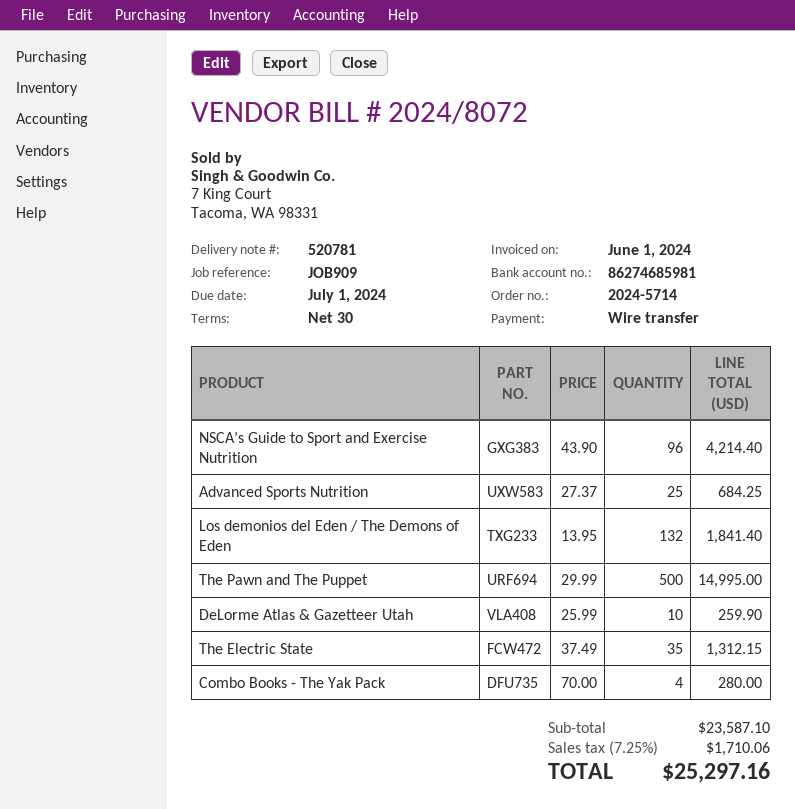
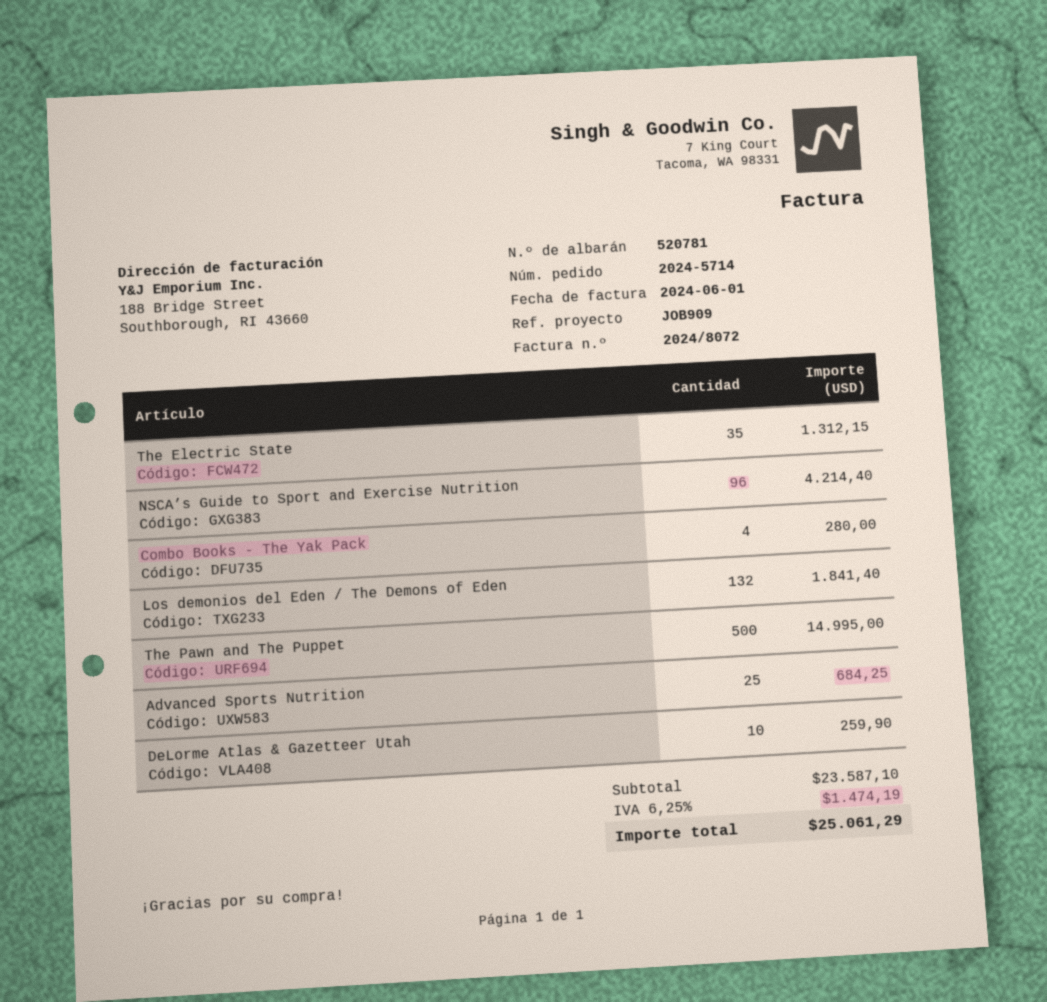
tax: 7.25% = 1710.06 -> 6.25% = 1474.19
total: 25297.16 -> 25061.29

